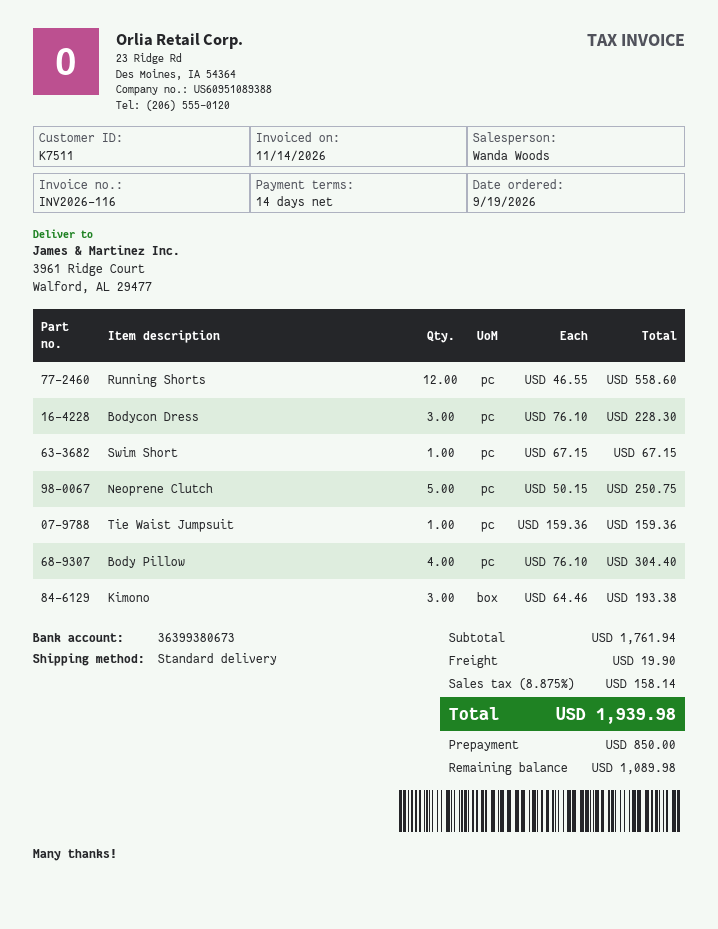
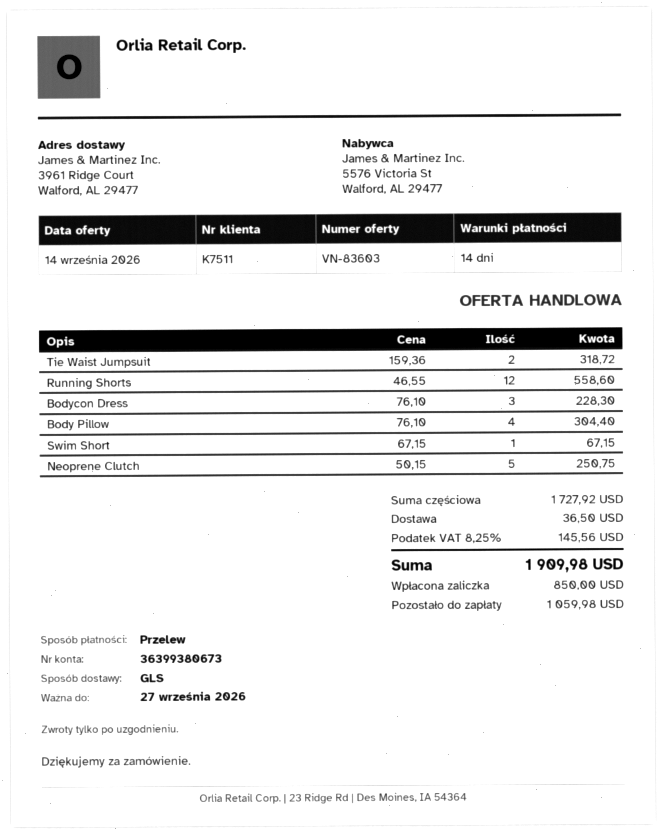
shipping method: standard -> GLS
Tie Waist Jumpsuit: 1 x 159.36 = 159.36 -> 2 x 159.36 = 318.72
Kimono: 3 x 64.46 = 193.38 -> none
subtotal: 1761.94 -> 1727.92
shipping: 19.90 -> 36.50
tax: 8.875% = 158.14 -> 8.25% = 145.56
total: 1939.98 -> 1909.98
balance: 1089.98 -> 1059.98

